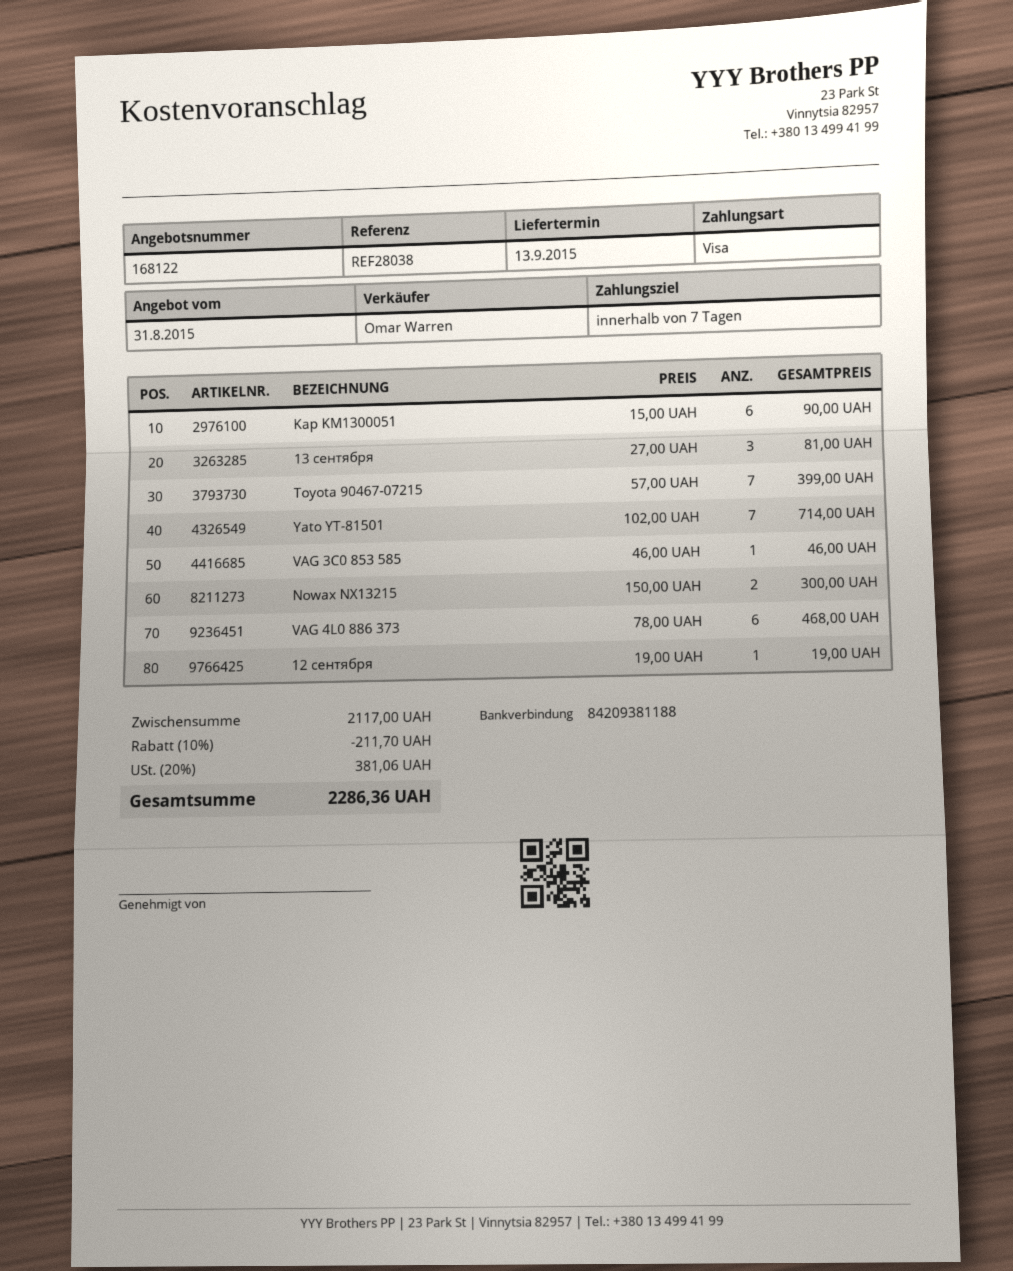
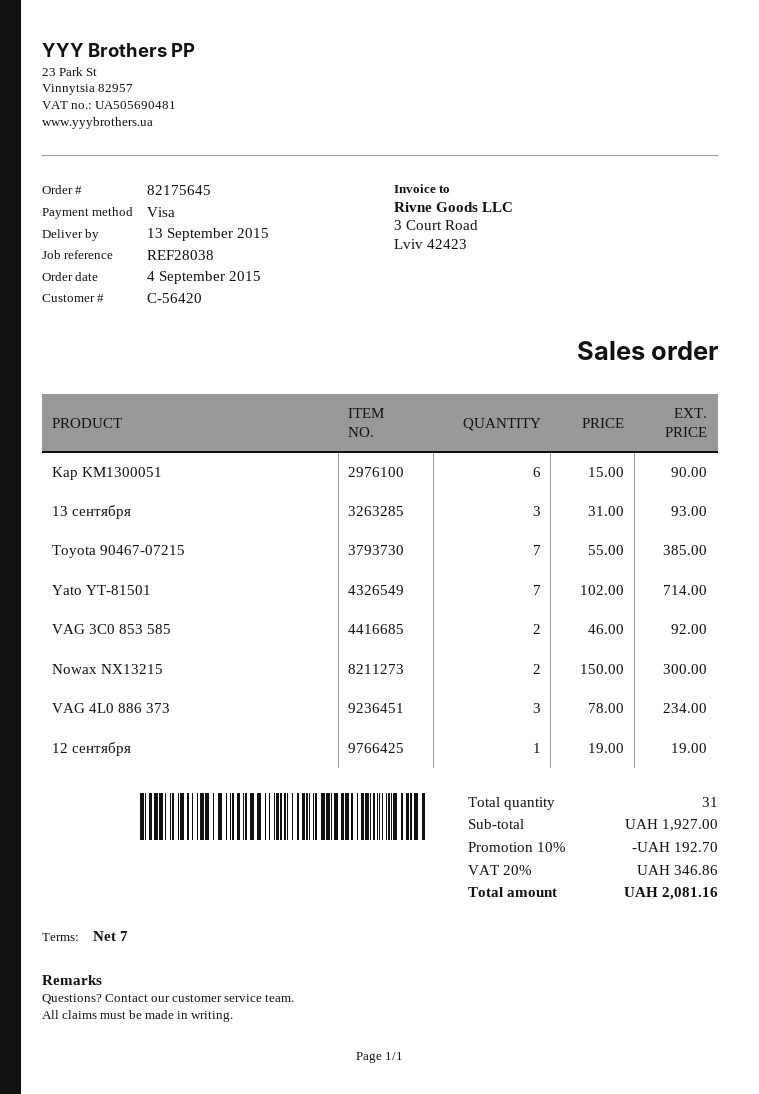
13 сентября: 3 x 27.00 = 81.00 -> 3 x 31.00 = 93.00
Toyota 90467-07215: 7 x 57.00 = 399.00 -> 7 x 55.00 = 385.00
VAG 3C0 853 585: 1 x 46.00 = 46.00 -> 2 x 46.00 = 92.00
VAG 4L0 886 373: 6 x 78.00 = 468.00 -> 3 x 78.00 = 234.00
subtotal: 2117.00 -> 1927.00
discount: 10% = 211.70 -> 10% = 192.70
tax: 20% = 381.06 -> 20% = 346.86
total: 2286.36 -> 2081.16

